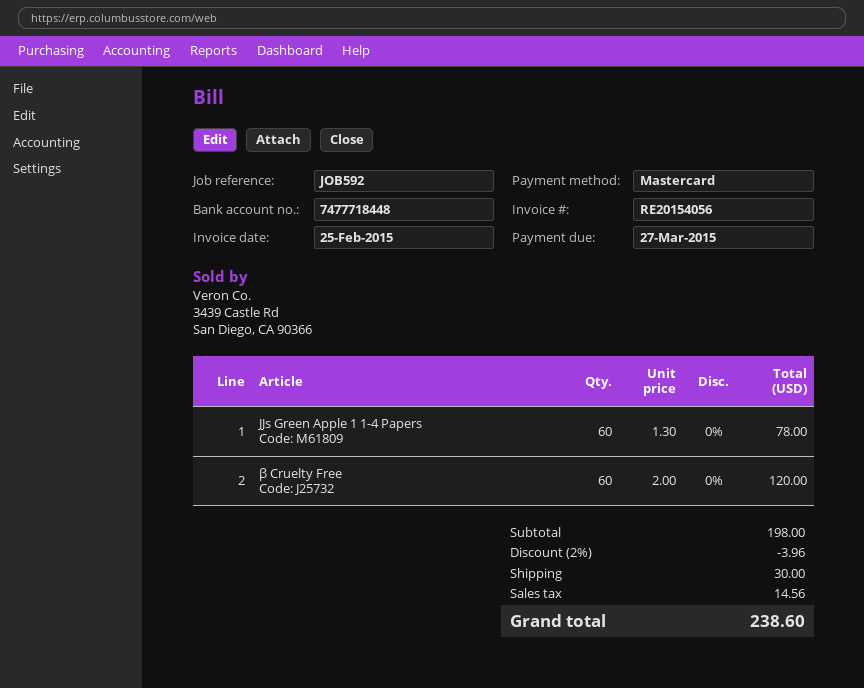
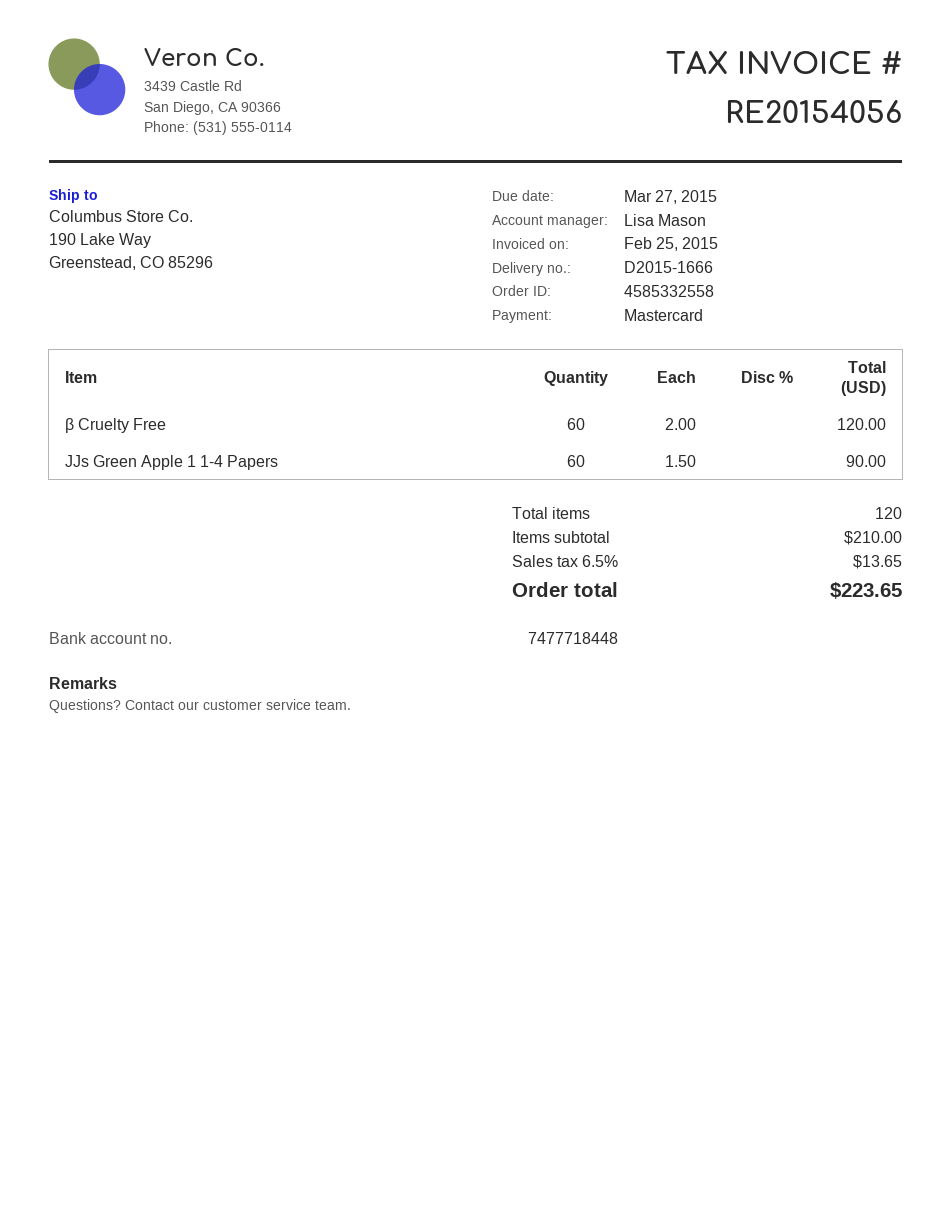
JJs Green Apple 1 1-4 Papers: 60 x 1.30 = 78.00 -> 60 x 1.50 = 90.00
subtotal: 198.00 -> 210.00
discount: 2% = 3.96 -> none
shipping: 30.00 -> none
tax: 14.56 -> 13.65
total: 238.60 -> 223.65

